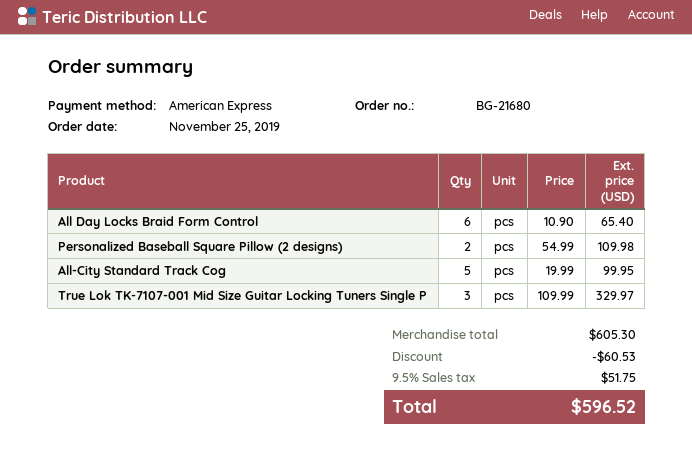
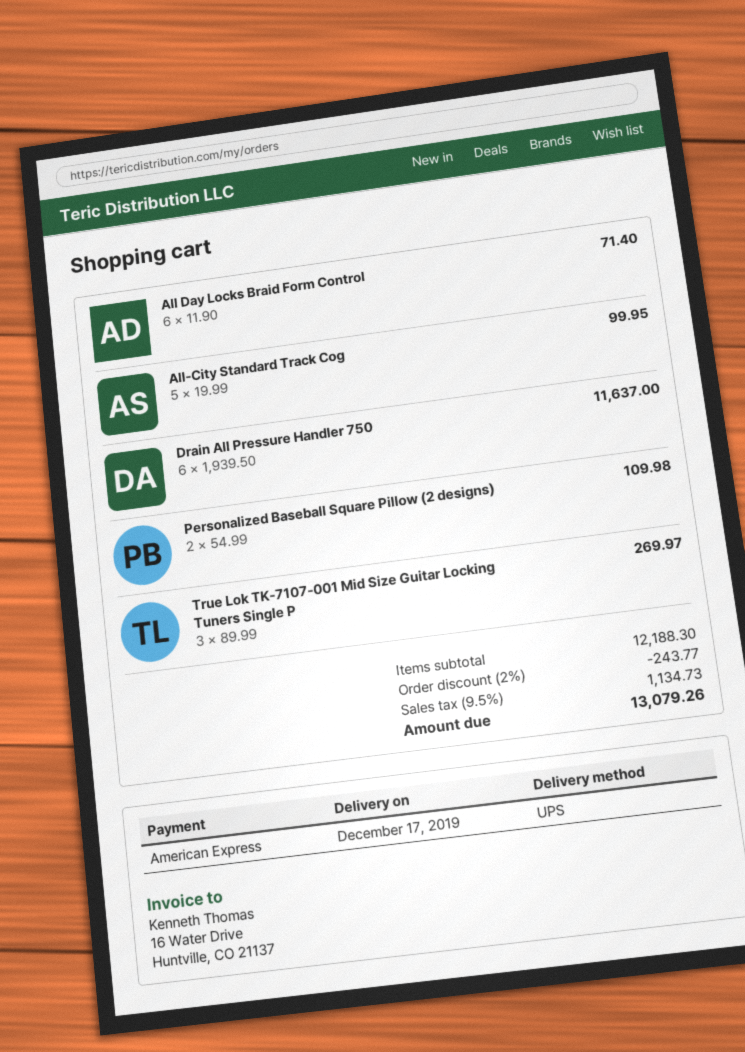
All Day Locks Braid Form Control: 6 x 10.90 = 65.40 -> 6 x 11.90 = 71.40
True Lok TK-7107-001 Mid Size Guitar Locking Tuners Single P: 3 x 109.99 = 329.97 -> 3 x 89.99 = 269.97
Drain All Pressure Handler 750: none -> 6 x 1939.50 = 11637.00
subtotal: 605.30 -> 12188.30
discount: 60.53 -> 243.77
tax: 9.5% = 51.75 -> 9.5% = 1134.73
total: 596.52 -> 13079.26

